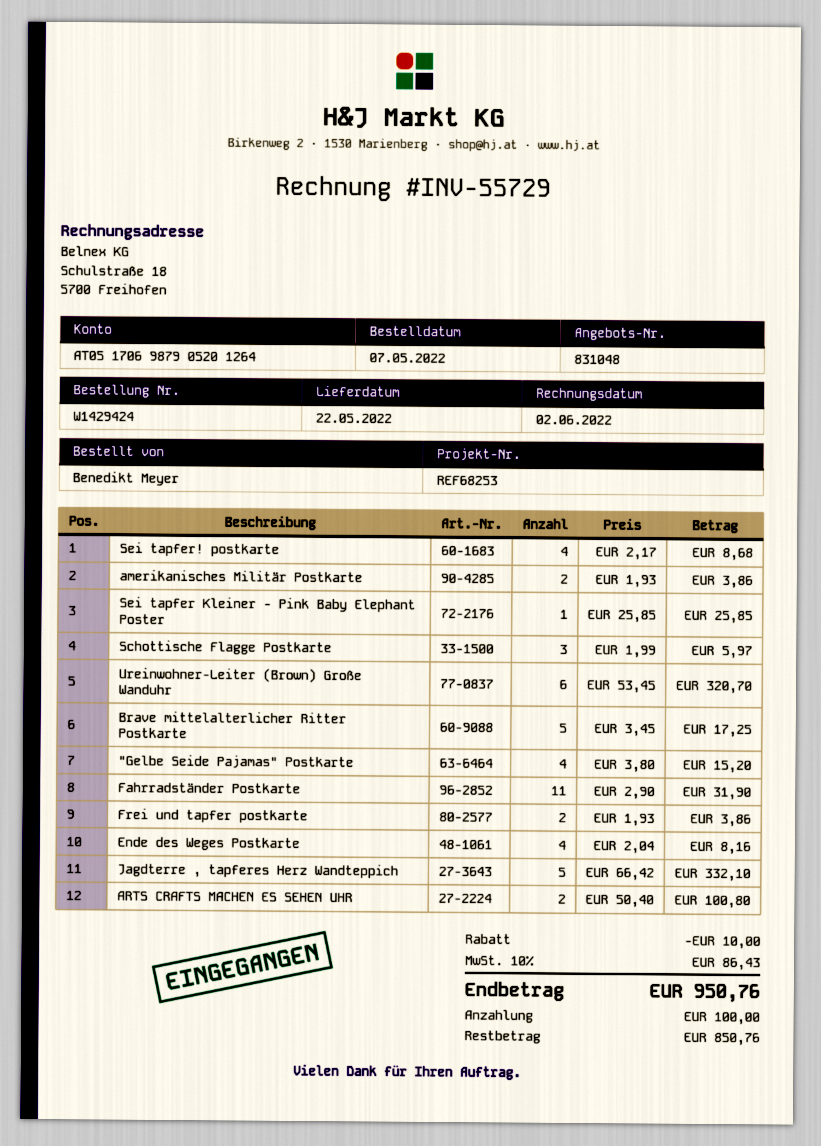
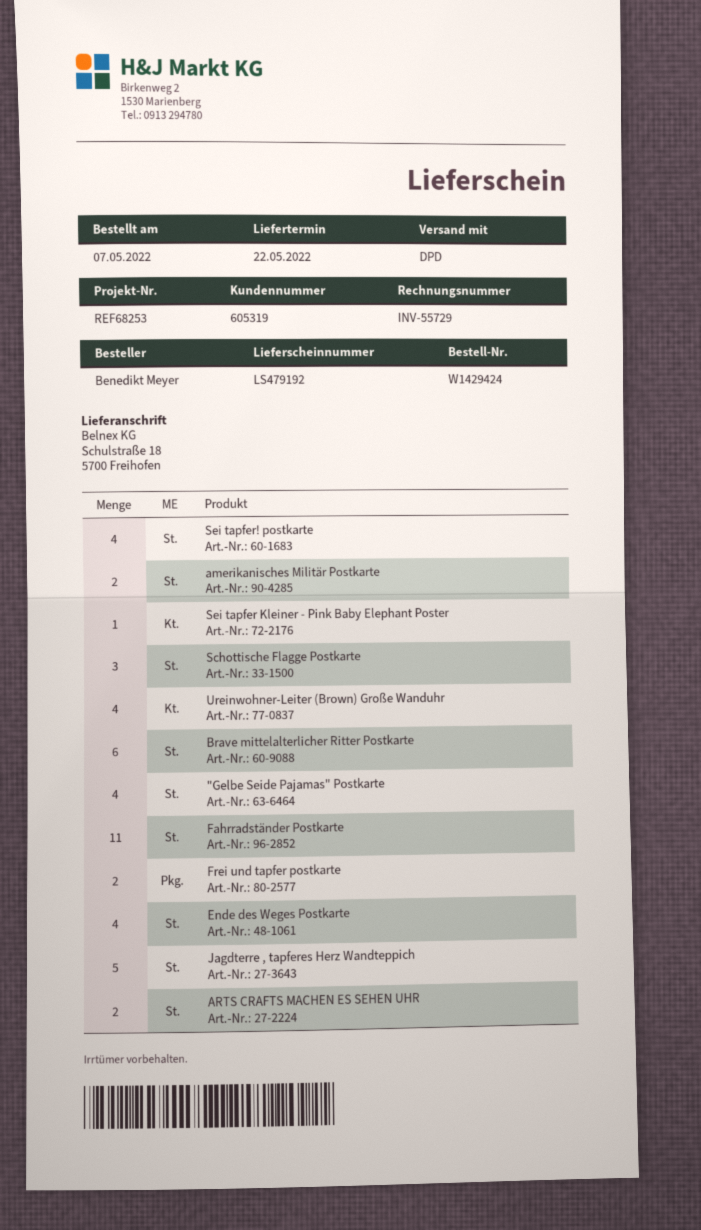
Ureinwohner-Leiter (Brown) Große Wanduhr: 6 -> 4
Brave mittelalterlicher Ritter Postkarte: 5 -> 6

